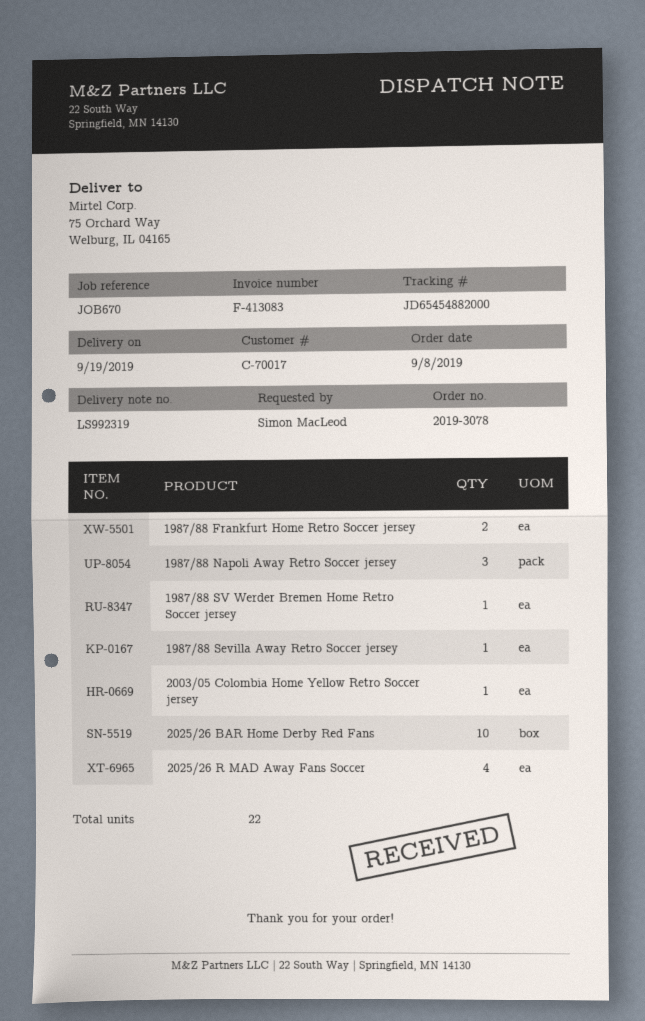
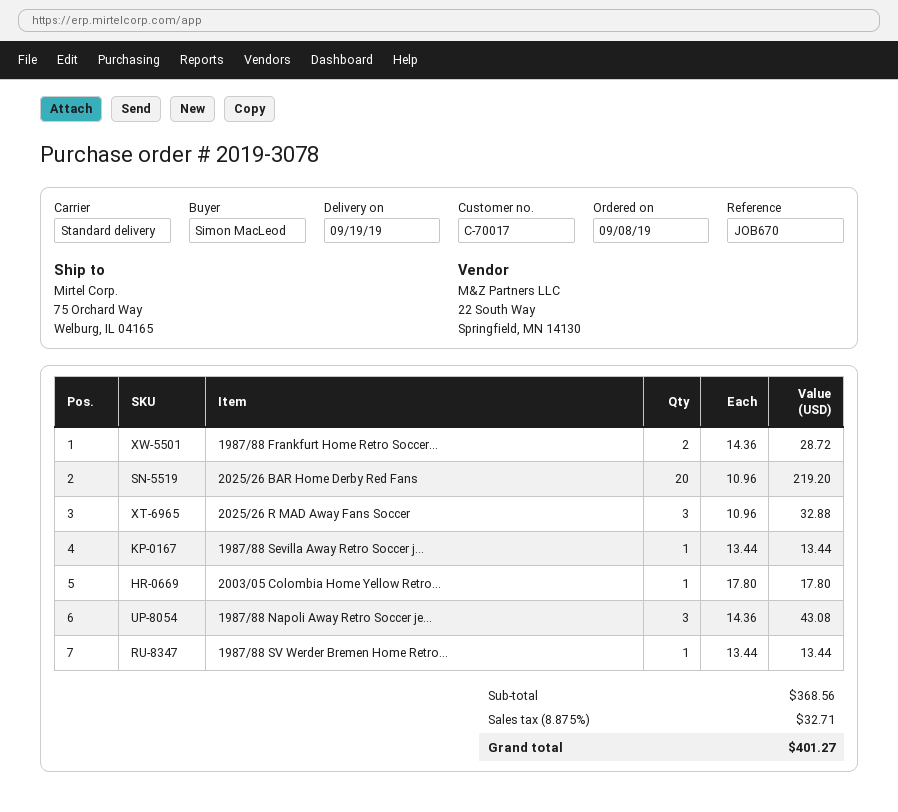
2025/26 BAR Home Derby Red Fans: 10 -> 20
2025/26 R MAD Away Fans Soccer: 4 -> 3

